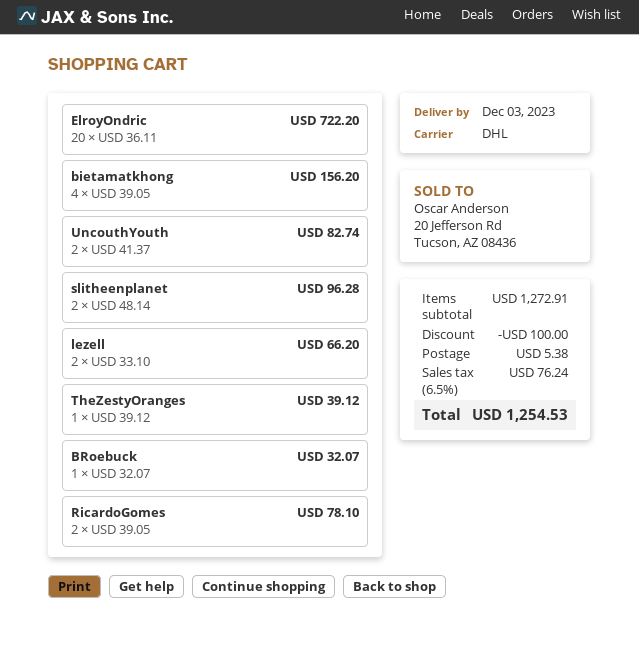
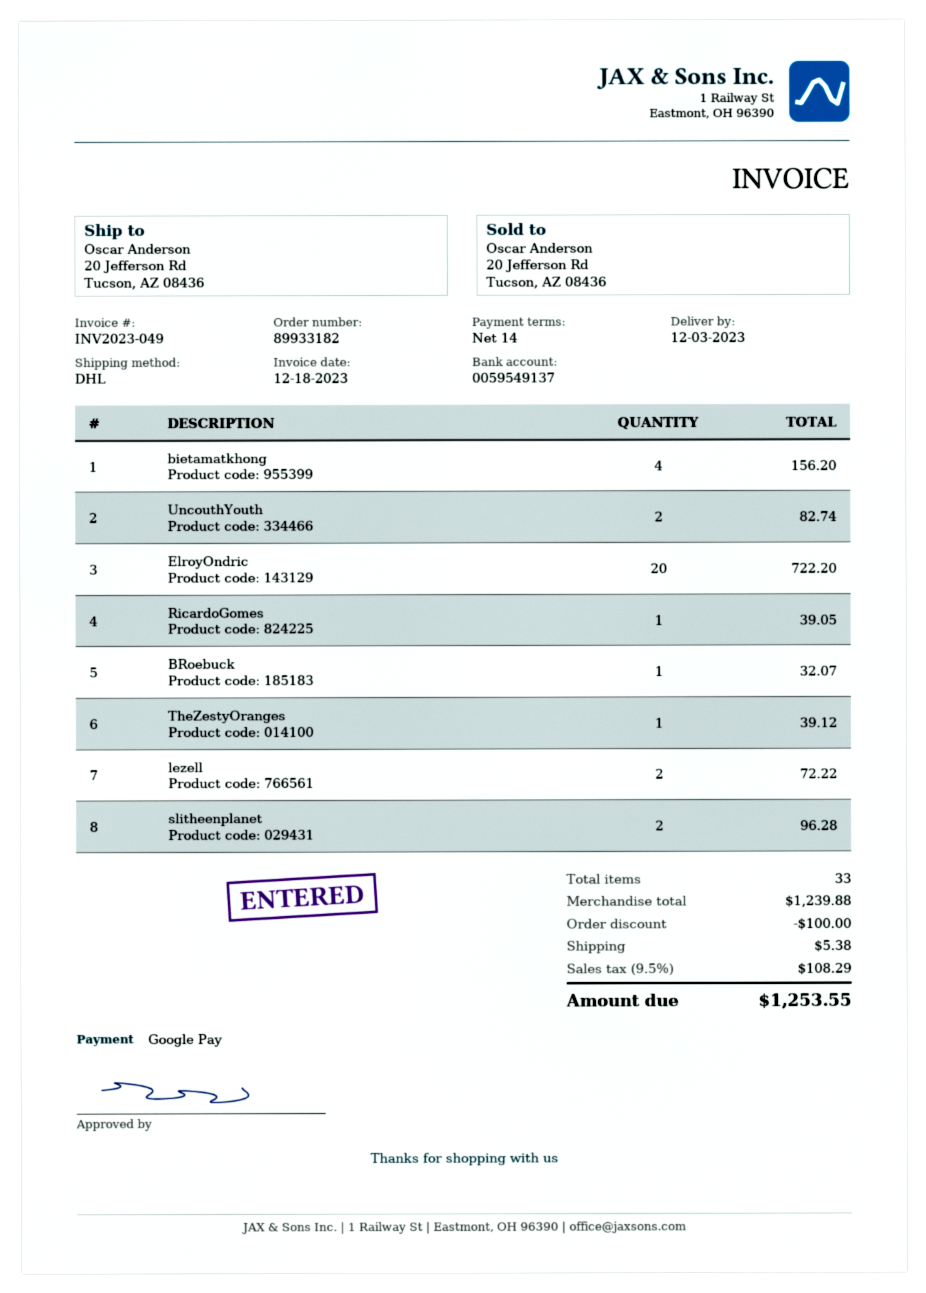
lezell: 2 for 66.20 -> 2 for 72.22
RicardoGomes: 2 for 78.10 -> 1 for 39.05
subtotal: 1272.91 -> 1239.88
tax: 6.5% = 76.24 -> 9.5% = 108.29
total: 1254.53 -> 1253.55

